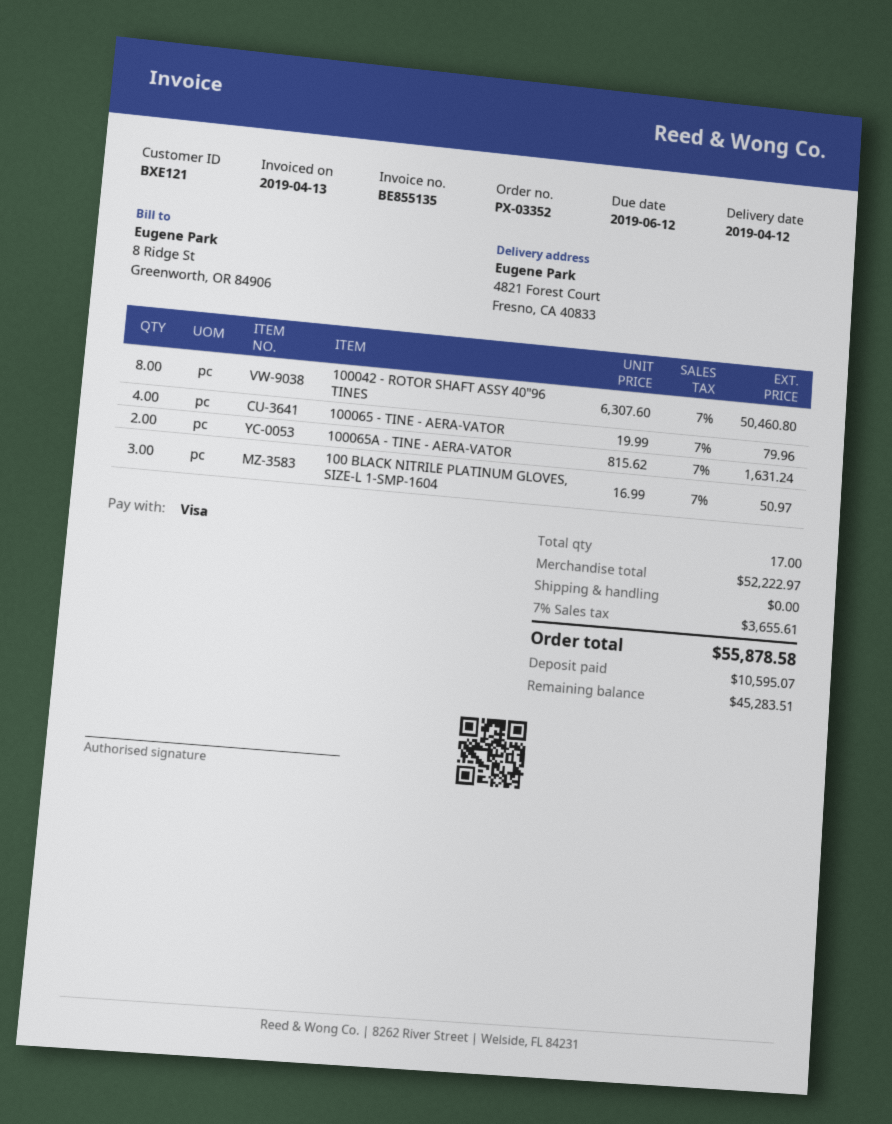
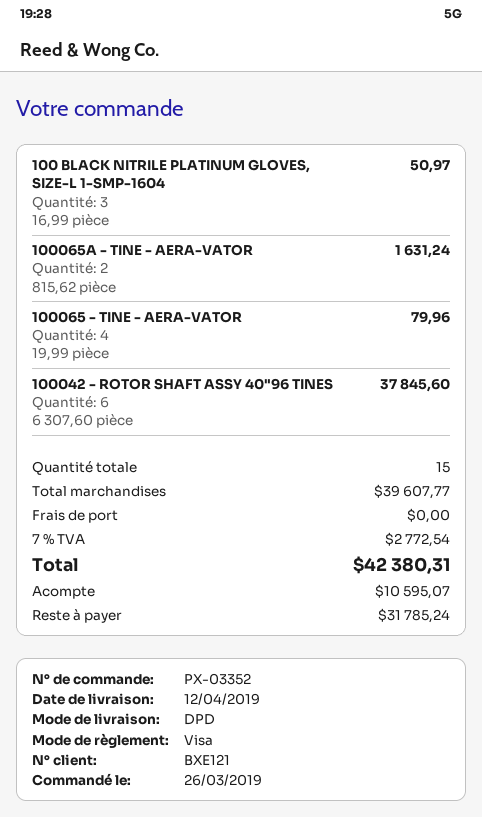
100042 - ROTOR SHAFT ASSY 40"96 TINES: 8 x 6307.60 = 50460.80 -> 6 x 6307.60 = 37845.60
total quantity: 17 -> 15
subtotal: 52222.97 -> 39607.77
tax: 7% = 3655.61 -> 7% = 2772.54
total: 55878.58 -> 42380.31
balance: 45283.51 -> 31785.24

